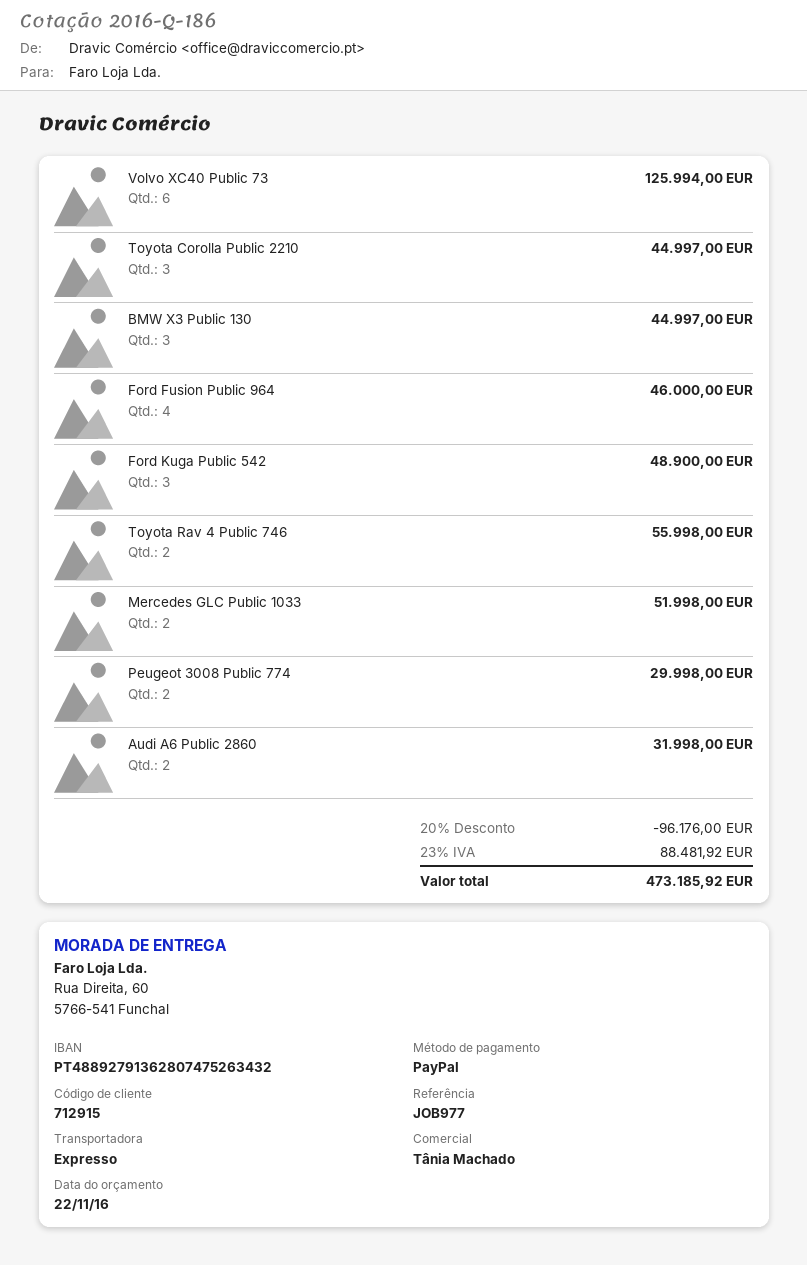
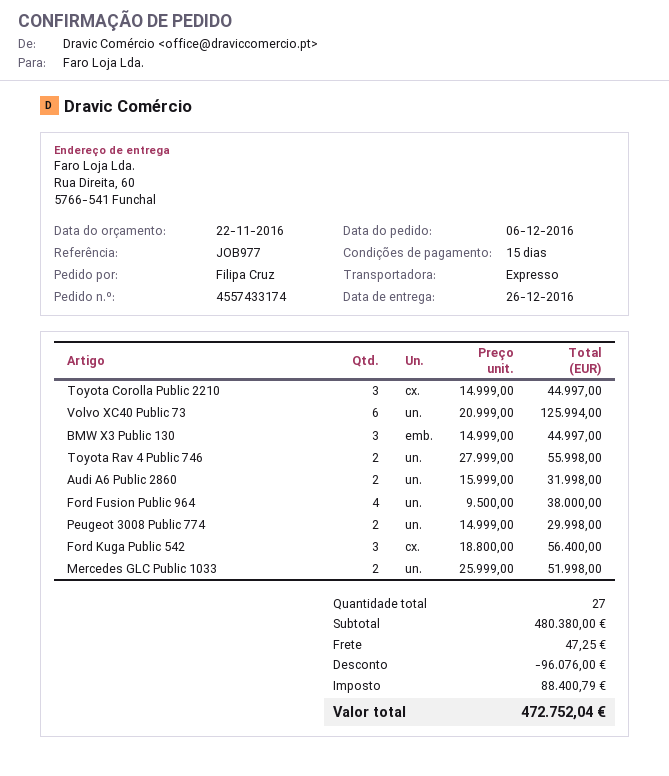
Ford Fusion Public 964: 4 for 46000.00 -> 4 for 38000.00
Ford Kuga Public 542: 3 for 48900.00 -> 3 for 56400.00
discount: 96176.00 -> 96076.00
shipping: none -> 47.25
tax: 88481.92 -> 88400.79
total: 473185.92 -> 472752.04

